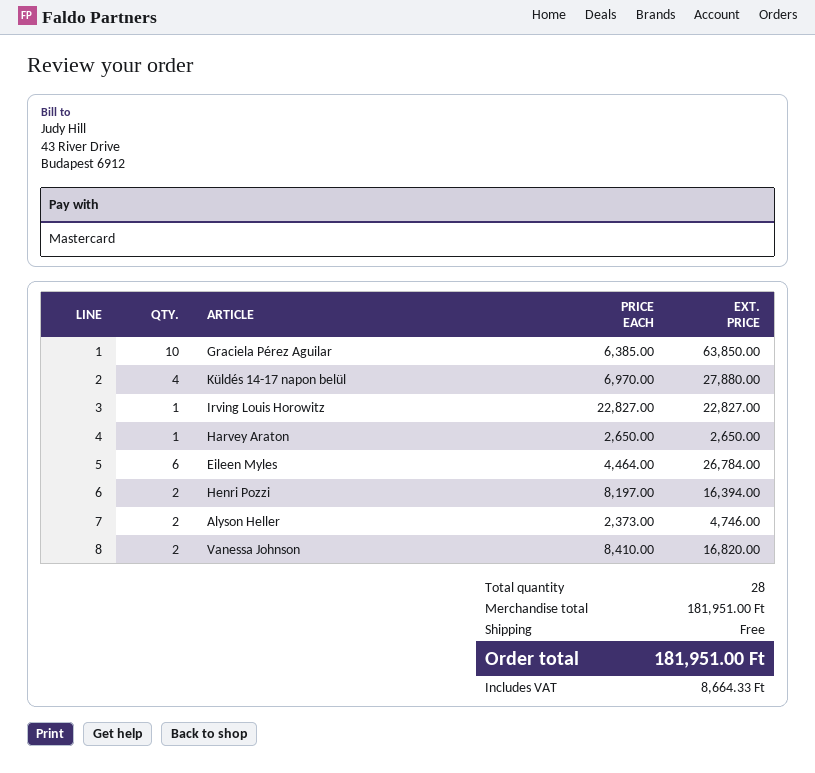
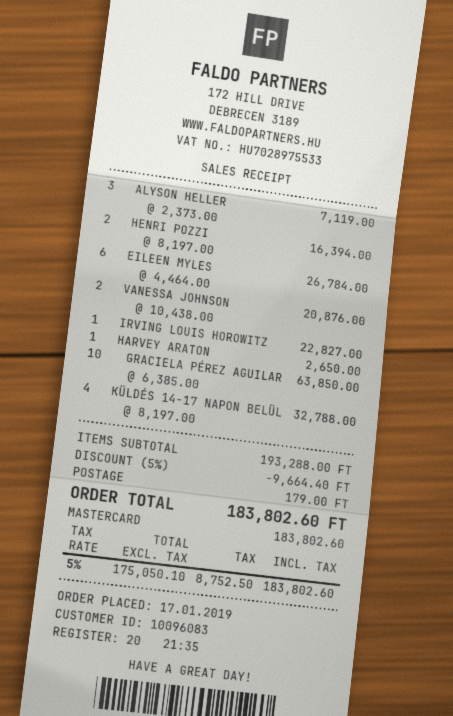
Küldés 14-17 napon belül: 4 x 6970.00 = 27880.00 -> 4 x 8197.00 = 32788.00
Alyson Heller: 2 x 2373.00 = 4746.00 -> 3 x 2373.00 = 7119.00
Vanessa Johnson: 2 x 8410.00 = 16820.00 -> 2 x 10438.00 = 20876.00
subtotal: 181951.00 -> 193288.00
discount: none -> 5% = 9664.40
shipping: 0.00 -> 179.00
tax: 8664.33 -> 8752.50
total: 181951.00 -> 183802.60

